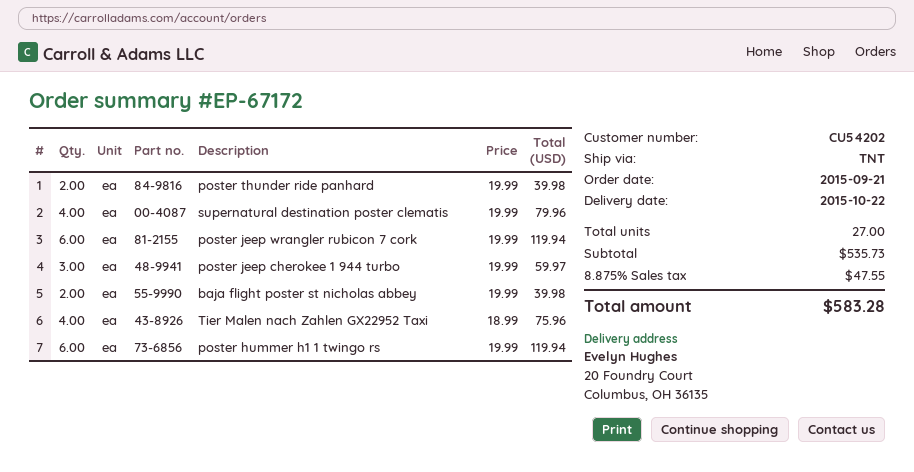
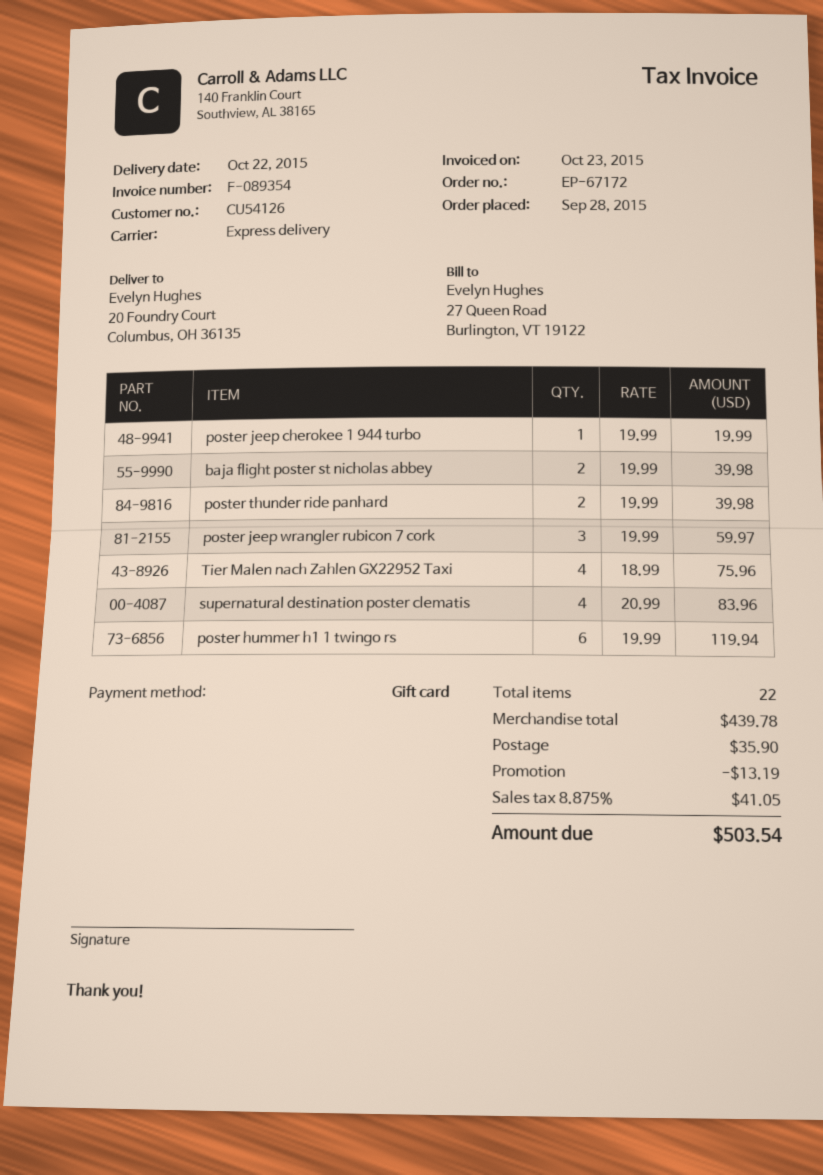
order date: 2015-09-21 -> 2015-09-28
customer number: CU54202 -> CU54126
shipping method: TNT -> express
supernatural destination poster clematis: 4 x 19.99 = 79.96 -> 4 x 20.99 = 83.96
poster jeep wrangler rubicon 7 cork: 6 x 19.99 = 119.94 -> 3 x 19.99 = 59.97
poster jeep cherokee 1 944 turbo: 3 x 19.99 = 59.97 -> 1 x 19.99 = 19.99
total quantity: 27 -> 22
subtotal: 535.73 -> 439.78
discount: none -> 13.19
shipping: none -> 35.90
tax: 8.875% = 47.55 -> 8.875% = 41.05
total: 583.28 -> 503.54

